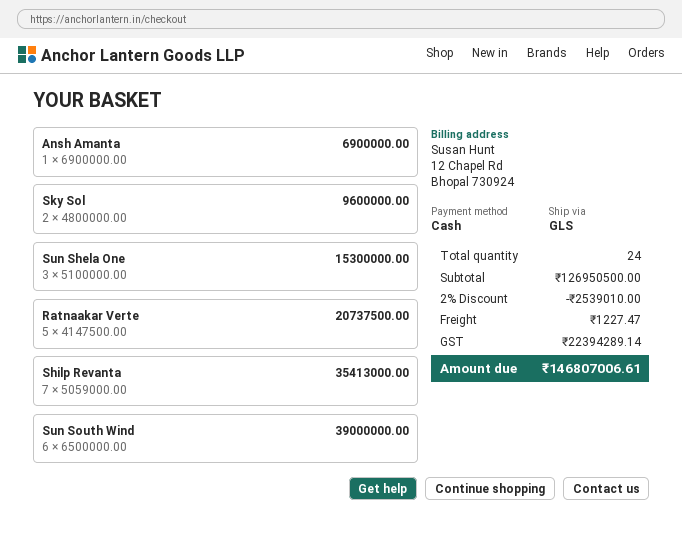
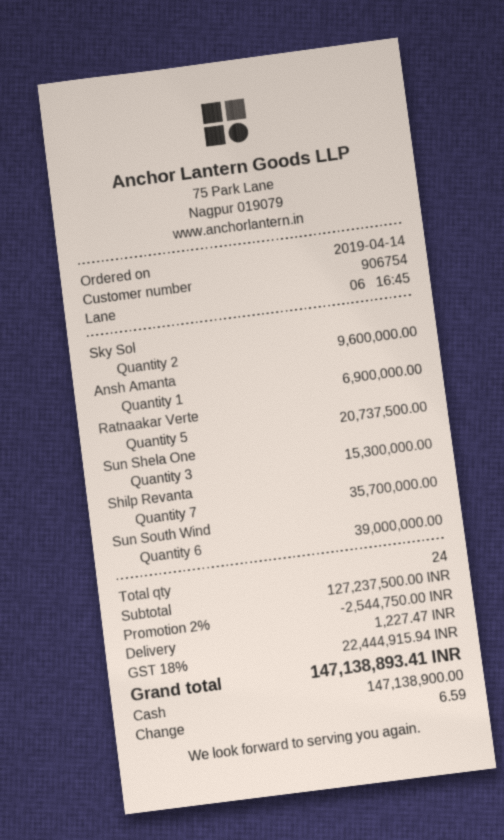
Shilp Revanta: 7 for 35413000.00 -> 7 for 35700000.00
subtotal: 126950500.00 -> 127237500.00
discount: 2% = 2539010.00 -> 2% = 2544750.00
tax: 22394289.14 -> 22444915.94
total: 146807006.61 -> 147138893.41

